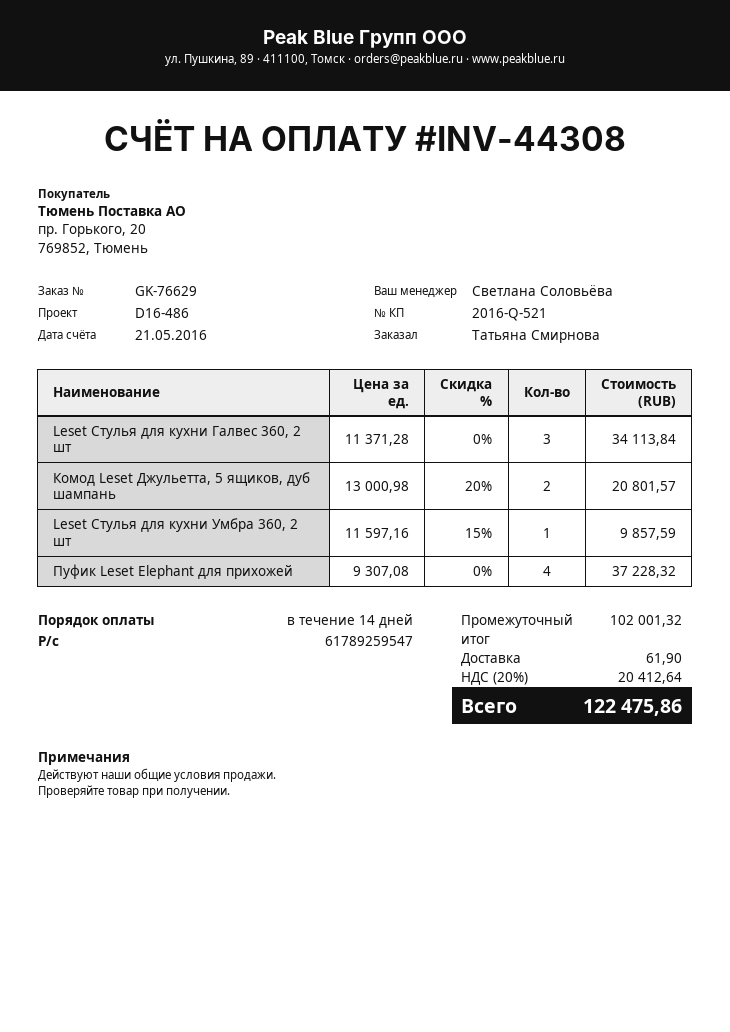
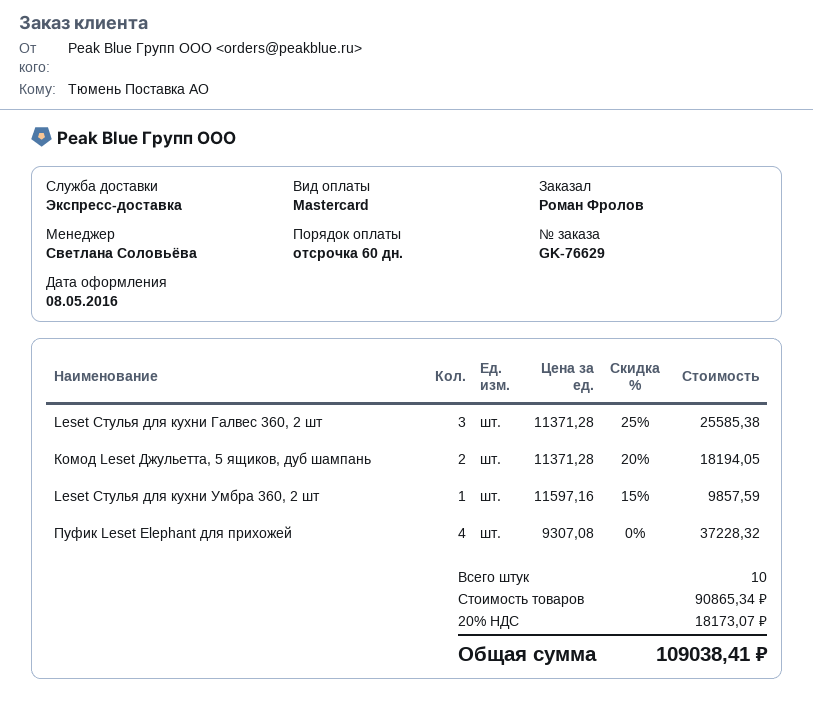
payment terms: 14 days -> 60 days
ordered by: Татьяна Смирнова -> Роман Фролов
Leset Стулья для кухни Галвес 360, 2 шт: 3 x 11371.28 = 34113.84 -> 3 x 11371.28 - 25% = 25585.38
Комод Leset Джульетта, 5 ящиков, дуб шампань: 2 x 13000.98 - 20% = 20801.57 -> 2 x 11371.28 - 20% = 18194.05
subtotal: 102001.32 -> 90865.34
shipping: 61.90 -> none
tax: 20% = 20412.64 -> 20% = 18173.07
total: 122475.86 -> 109038.41

